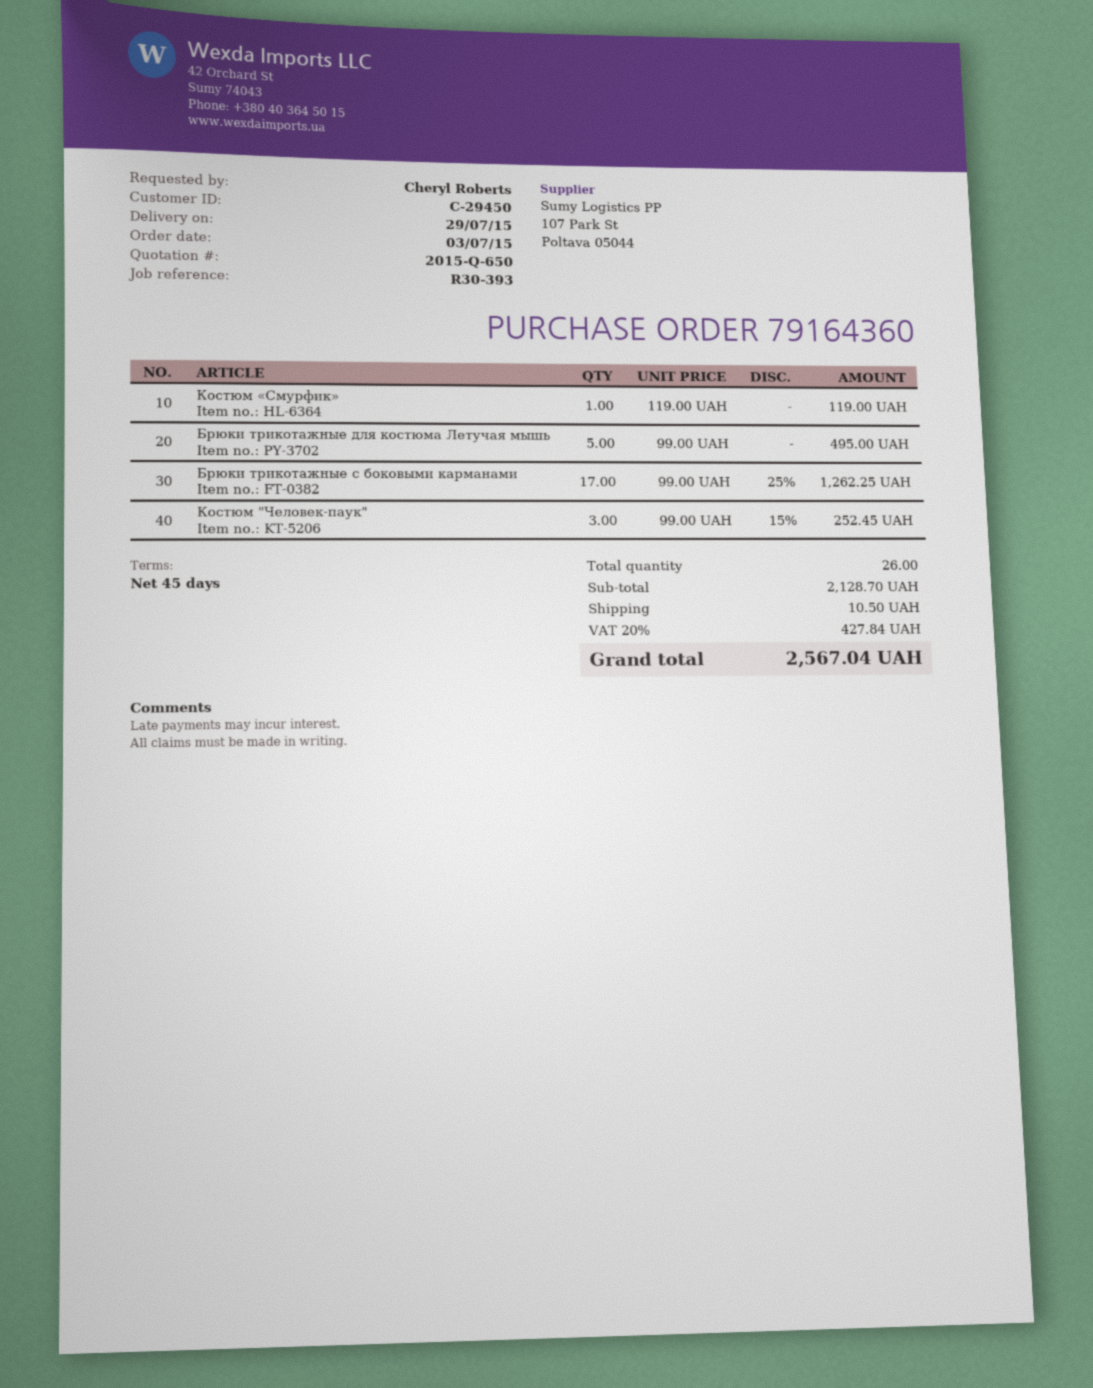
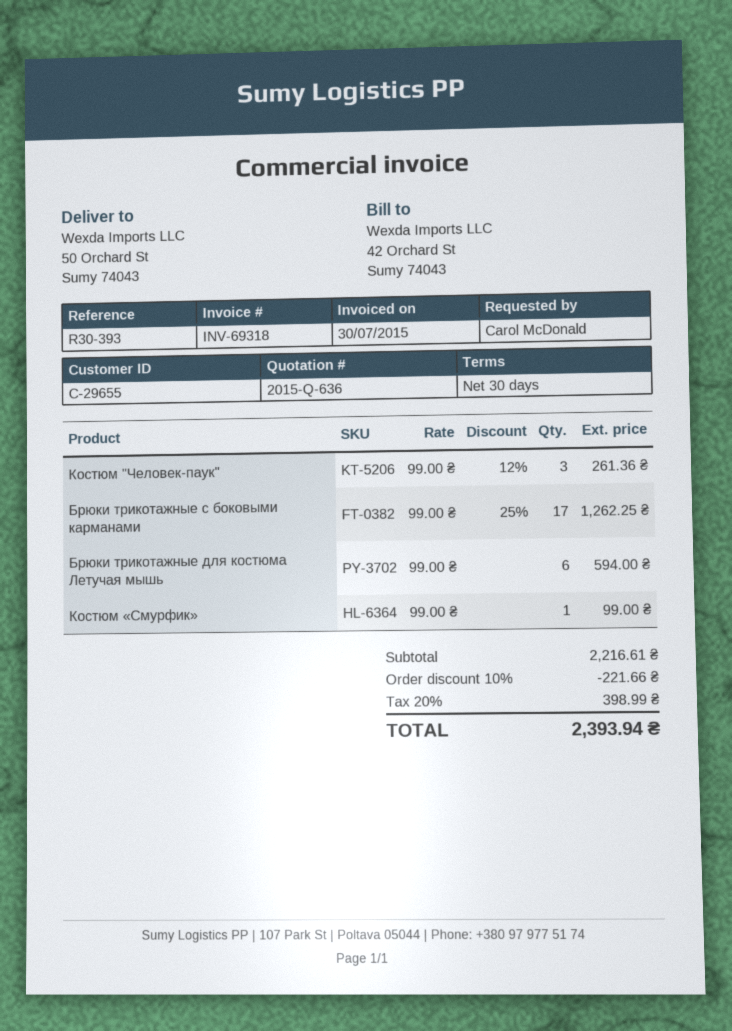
quote number: 2015-Q-650 -> 2015-Q-636
payment terms: 45 days -> 30 days
customer number: C-29450 -> C-29655
ordered by: Cheryl Roberts -> Carol McDonald
Костюм «Смурфик»: 1 x 119.00 = 119.00 -> 1 x 99.00 = 99.00
Брюки трикотажные для костюма Летучая мышь: 5 x 99.00 = 495.00 -> 6 x 99.00 = 594.00
Костюм "Человек-паук": 3 x 99.00 - 15% = 252.45 -> 3 x 99.00 - 12% = 261.36
subtotal: 2128.70 -> 2216.61
discount: none -> 10% = 221.66
shipping: 10.50 -> none
tax: 20% = 427.84 -> 20% = 398.99
total: 2567.04 -> 2393.94

